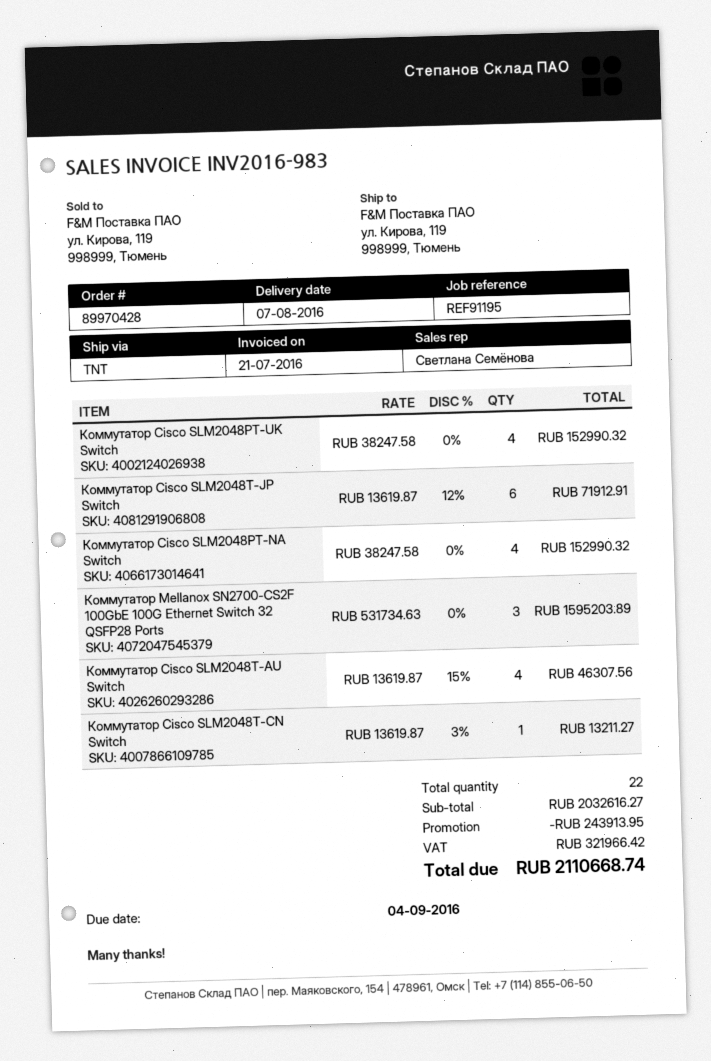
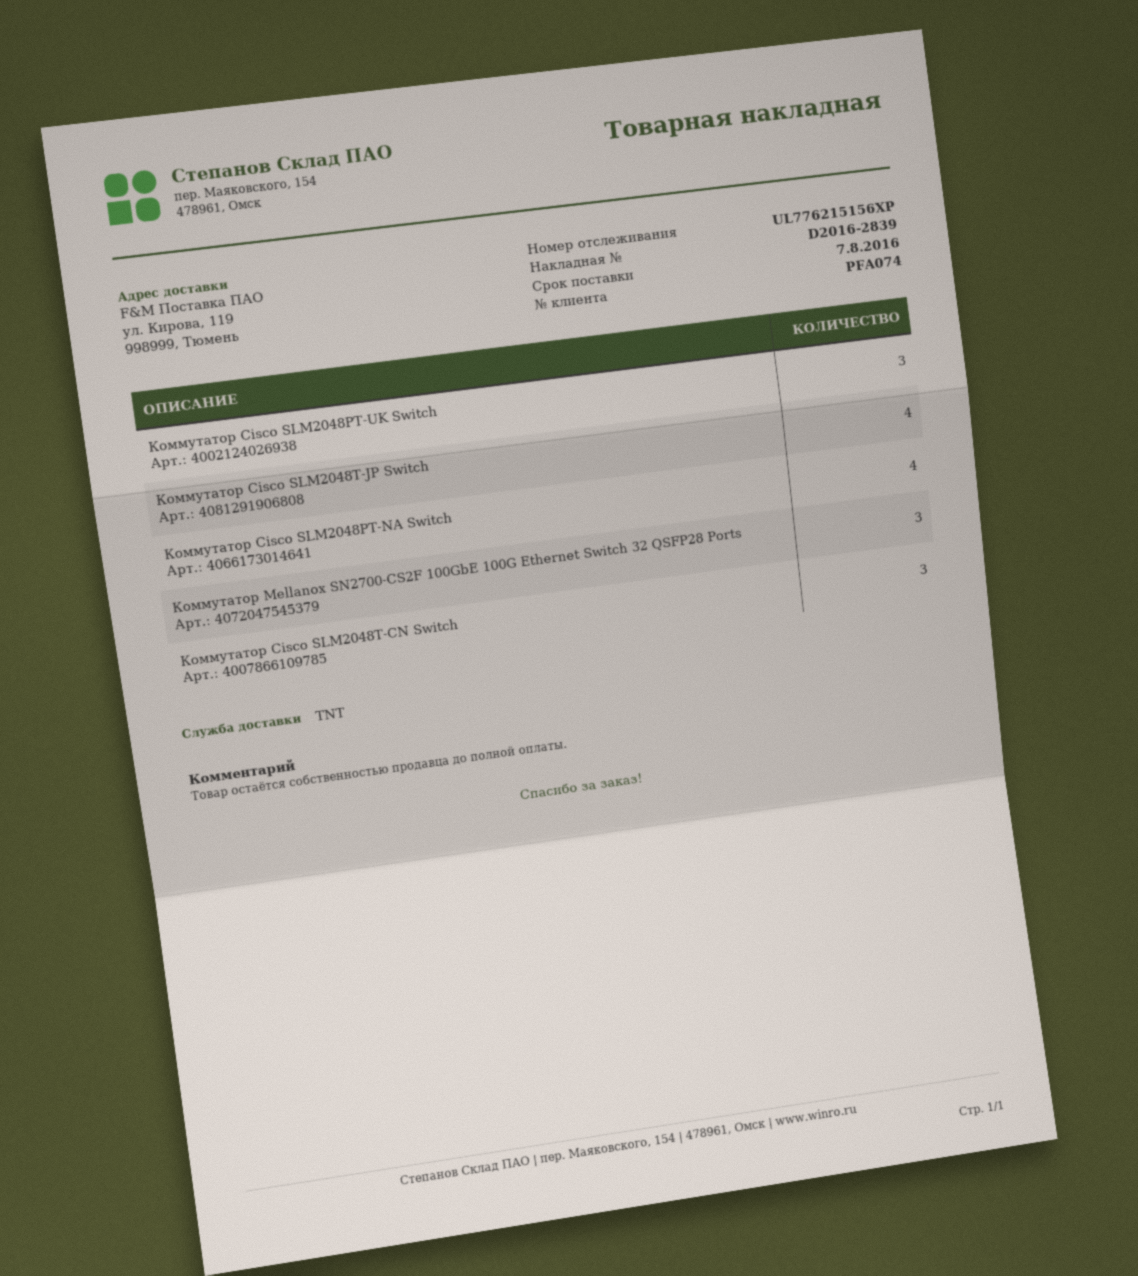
Коммутатор Cisco SLM2048PT-UK Switch: 4 -> 3
Коммутатор Cisco SLM2048T-JP Switch: 6 -> 4
Коммутатор Cisco SLM2048T-AU Switch: 4 -> none
Коммутатор Cisco SLM2048T-CN Switch: 1 -> 3

